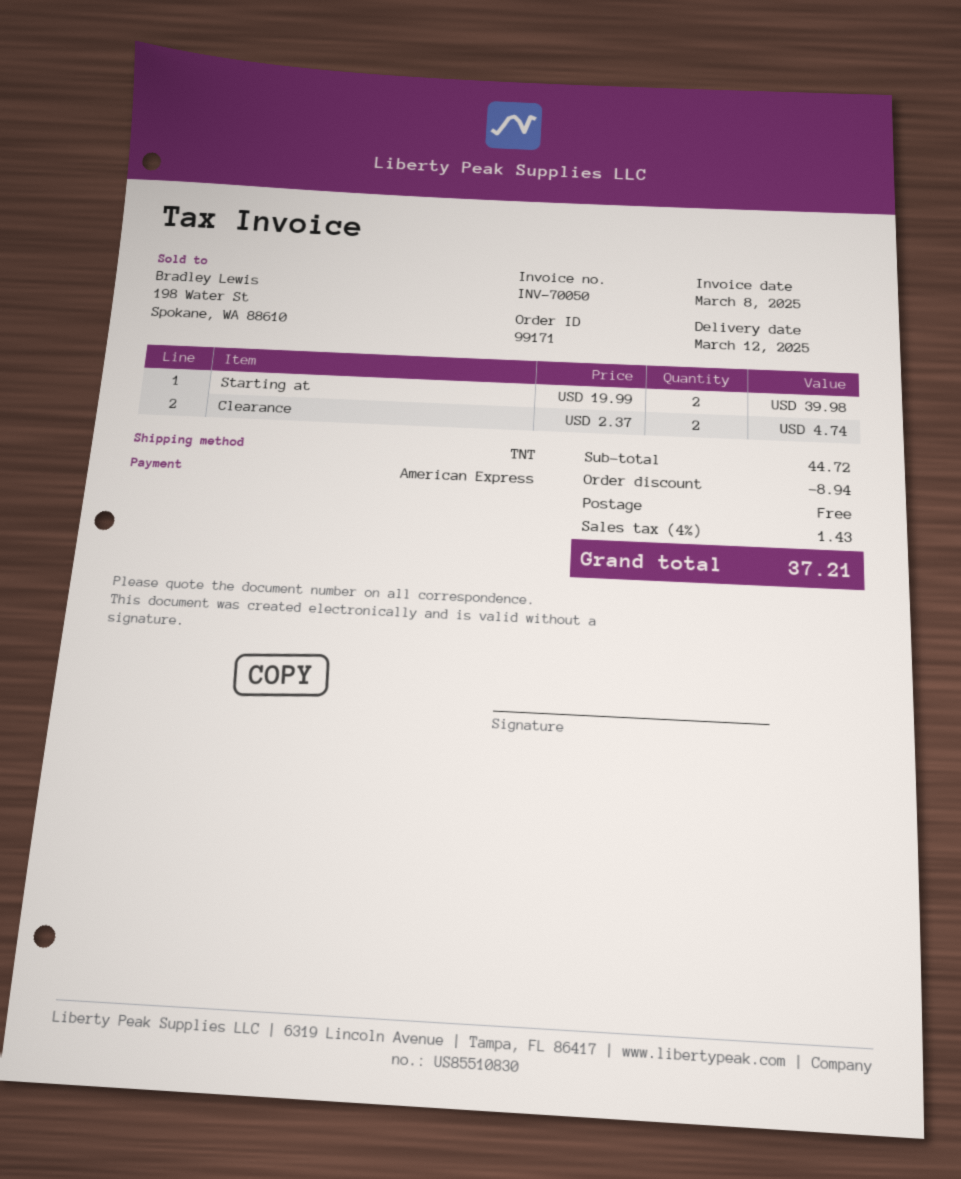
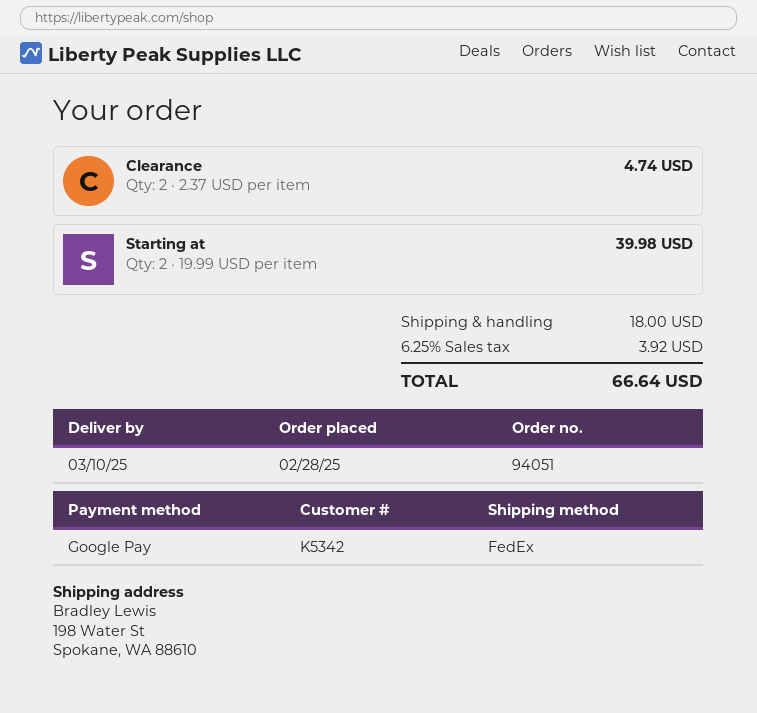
order number: 99171 -> 94051
delivery date: 2025-03-12 -> 2025-03-10
payment method: American Express -> Google Pay
shipping method: TNT -> FedEx
discount: 8.94 -> none
shipping: 0.00 -> 18.00
tax: 4% = 1.43 -> 6.25% = 3.92
total: 37.21 -> 66.64

